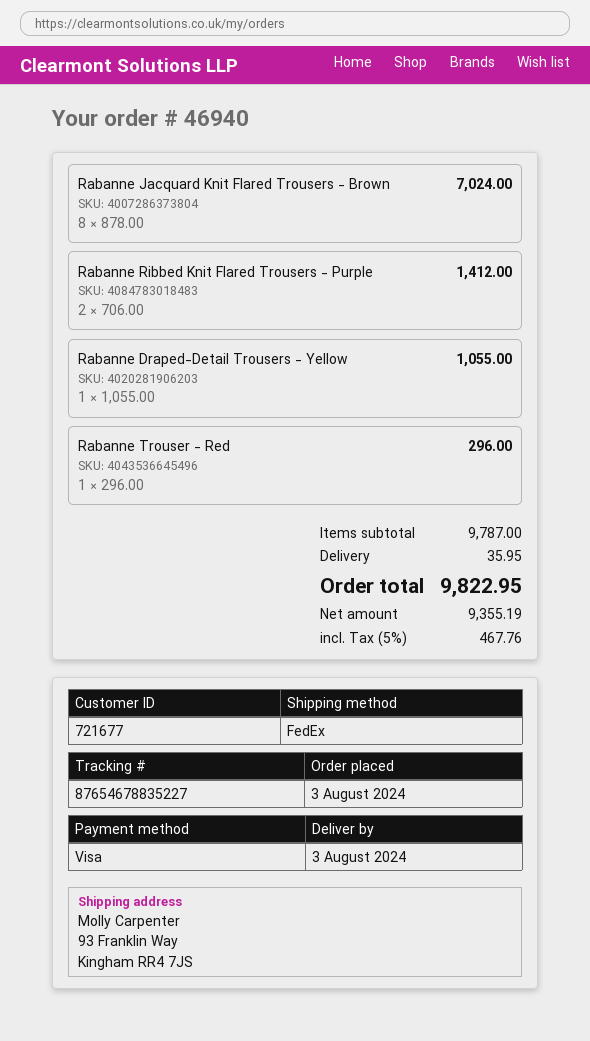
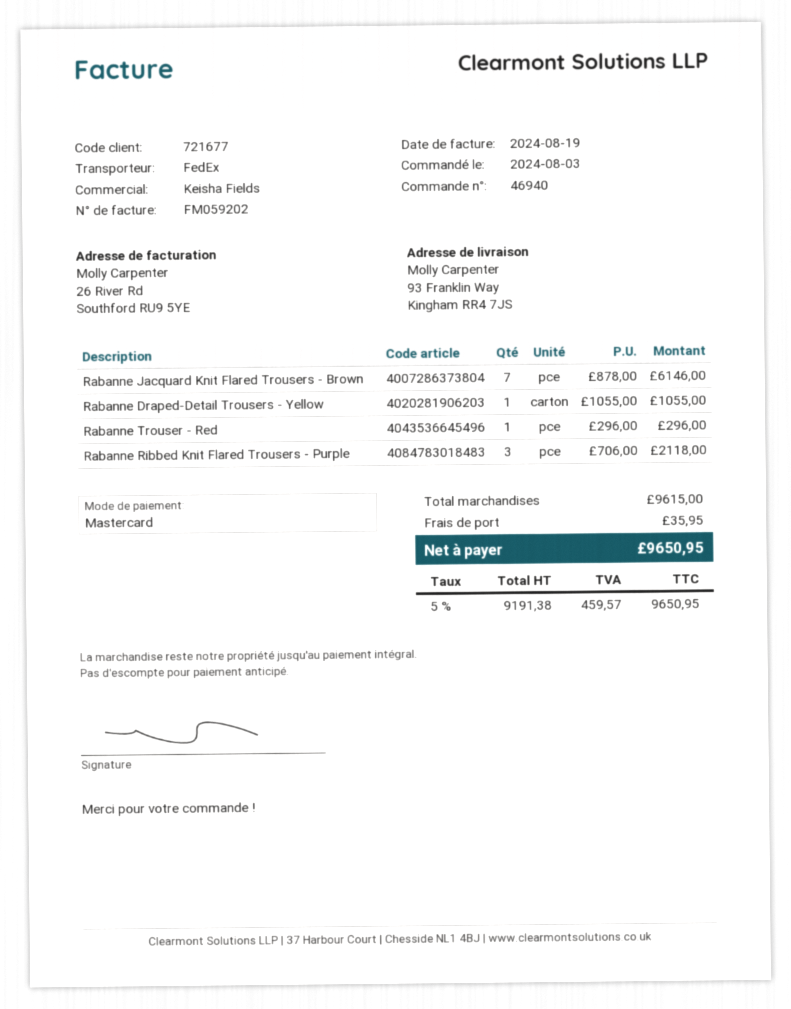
payment method: Visa -> Mastercard
Rabanne Jacquard Knit Flared Trousers - Brown: 8 x 878.00 = 7024.00 -> 7 x 878.00 = 6146.00
Rabanne Ribbed Knit Flared Trousers - Purple: 2 x 706.00 = 1412.00 -> 3 x 706.00 = 2118.00
subtotal: 9787.00 -> 9615.00
net: 9355.19 -> 9191.38
tax: 5% = 467.76 -> 5% = 459.57
total: 9822.95 -> 9650.95

